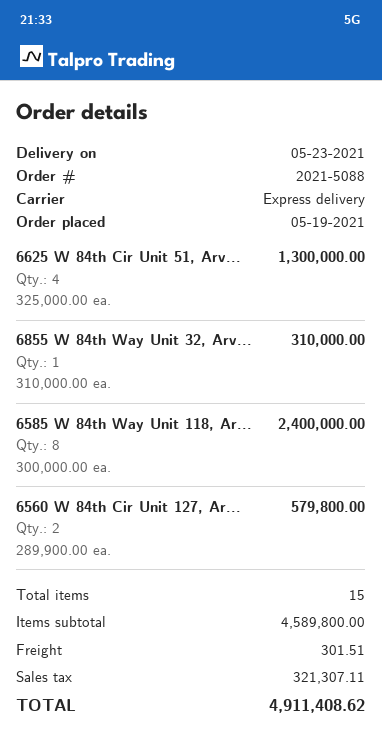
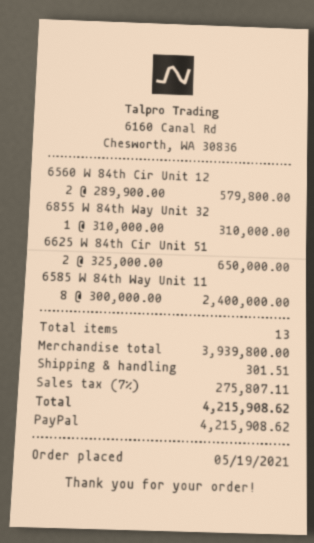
6625 W 84th Cir Unit 51, Arv...: 4 x 325000.00 = 1300000.00 -> 2 x 325000.00 = 650000.00
total quantity: 15 -> 13
subtotal: 4589800.00 -> 3939800.00
tax: 321307.11 -> 275807.11
total: 4911408.62 -> 4215908.62

